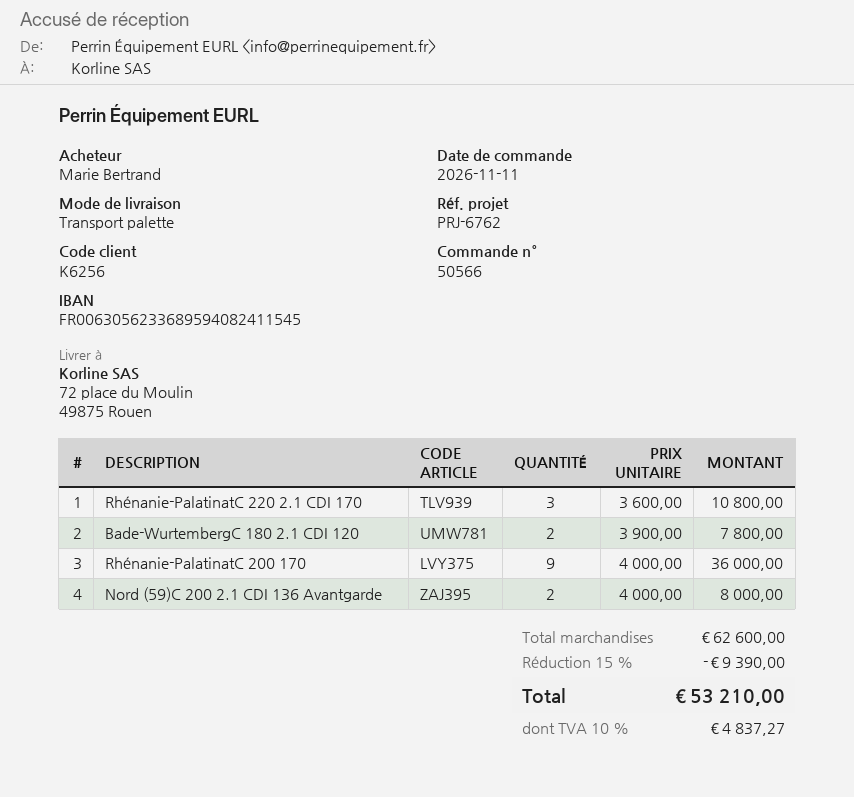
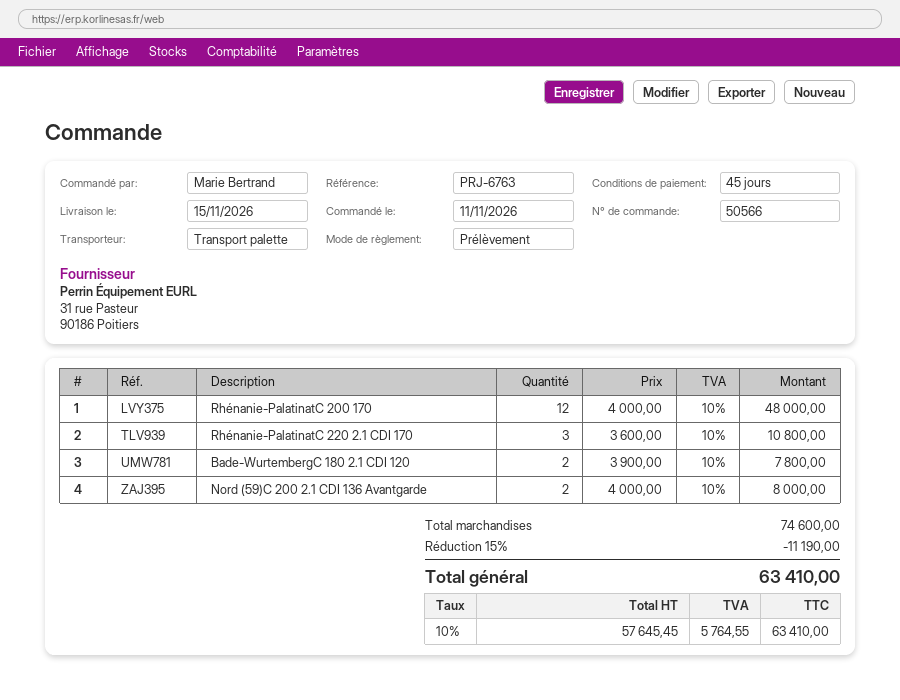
reference: PRJ-6762 -> PRJ-6763
Rhénanie-PalatinatC 200 170: 9 x 4000.00 = 36000.00 -> 12 x 4000.00 = 48000.00
subtotal: 62600.00 -> 74600.00
discount: 15% = 9390.00 -> 15% = 11190.00
tax: 10% = 4837.27 -> 10% = 5764.55
total: 53210.00 -> 63410.00

